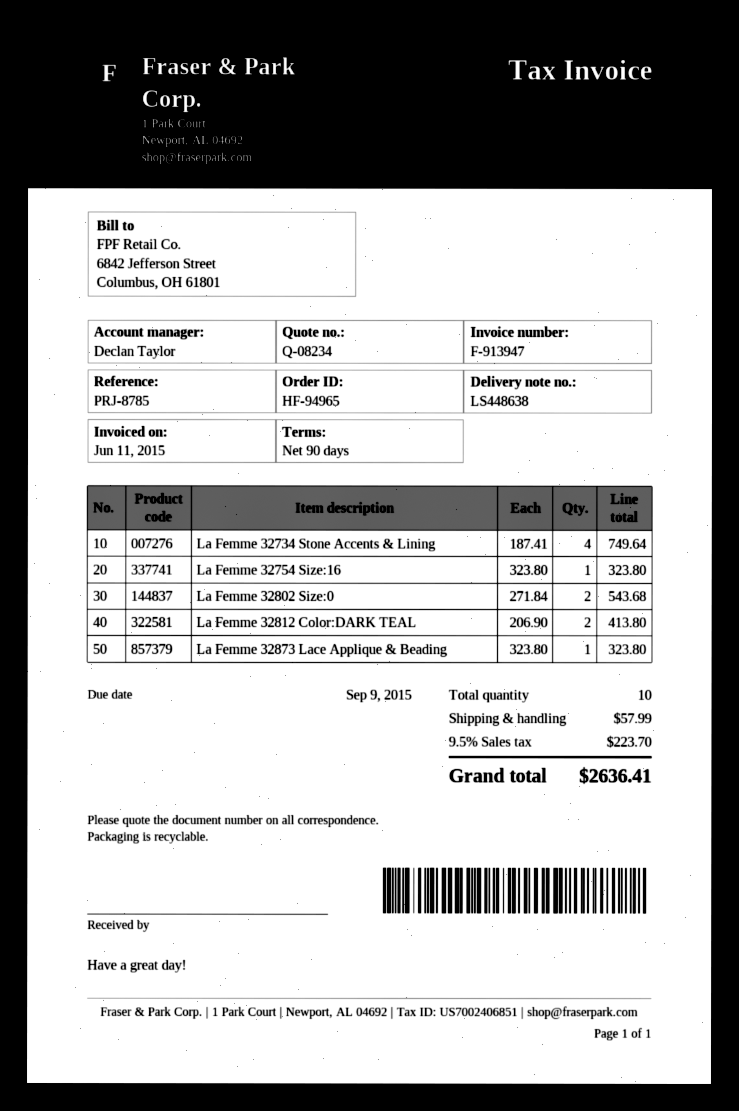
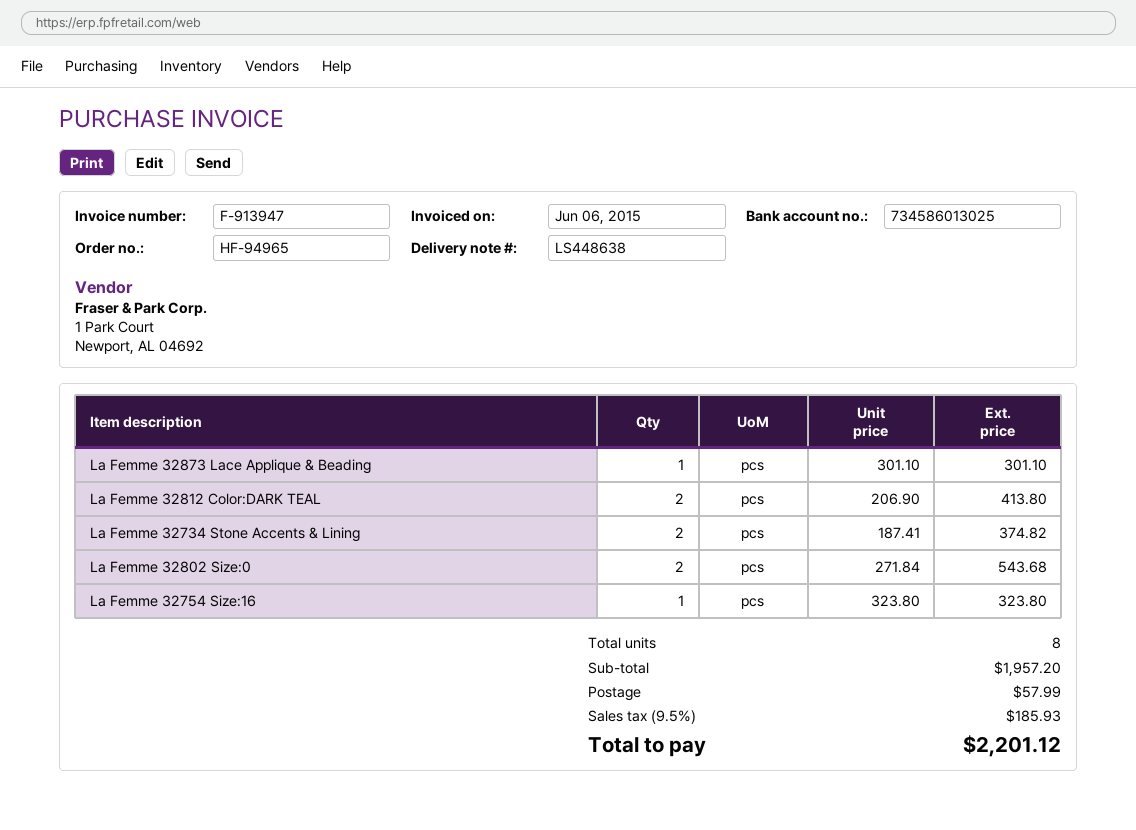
invoice date: 2015-06-11 -> 2015-06-06
La Femme 32734 Stone Accents & Lining: 4 x 187.41 = 749.64 -> 2 x 187.41 = 374.82
La Femme 32873 Lace Applique & Beading: 1 x 323.80 = 323.80 -> 1 x 301.10 = 301.10
total quantity: 10 -> 8
tax: 9.5% = 223.70 -> 9.5% = 185.93
total: 2636.41 -> 2201.12

